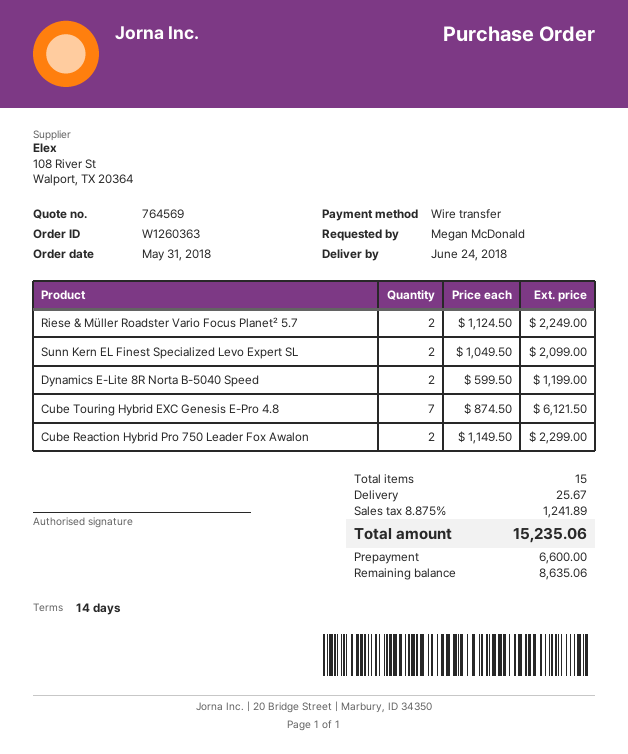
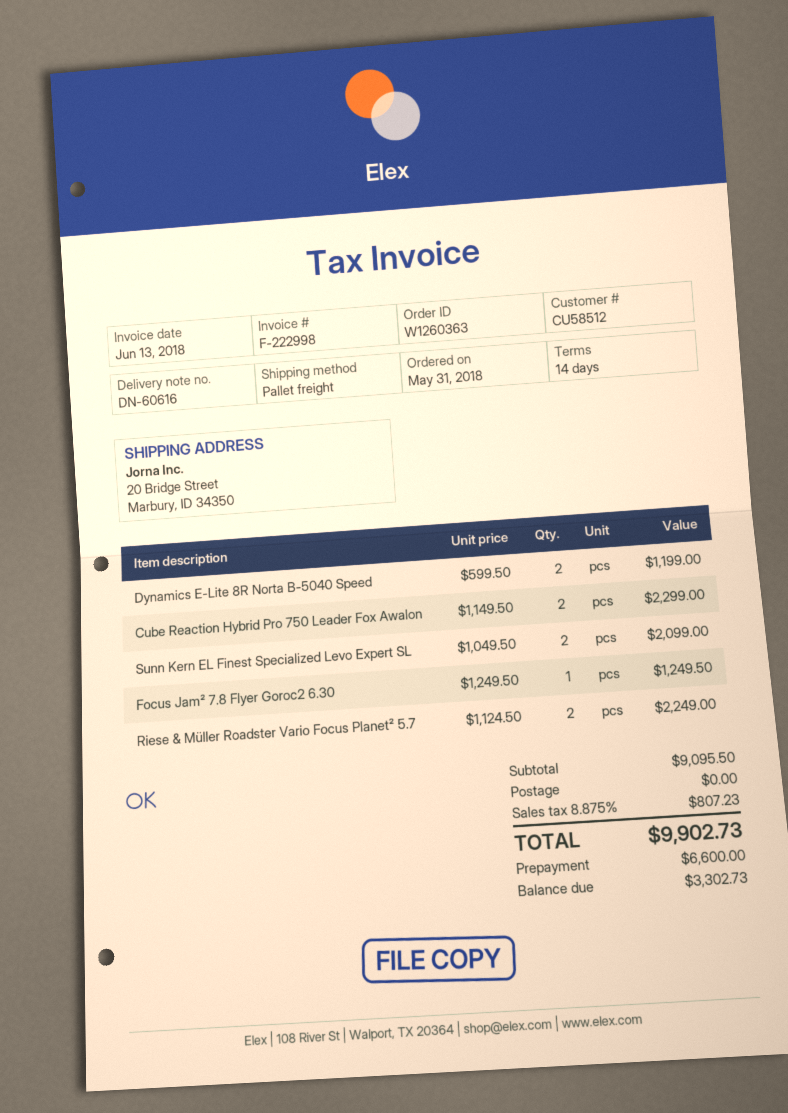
Cube Touring Hybrid EXC Genesis E-Pro 4.8: 7 x 874.50 = 6121.50 -> none
Focus Jam² 7.8 Flyer Goroc2 6.30: none -> 1 x 1249.50 = 1249.50
shipping: 25.67 -> 0.00
tax: 8.875% = 1241.89 -> 8.875% = 807.23
total: 15235.06 -> 9902.73
balance: 8635.06 -> 3302.73

